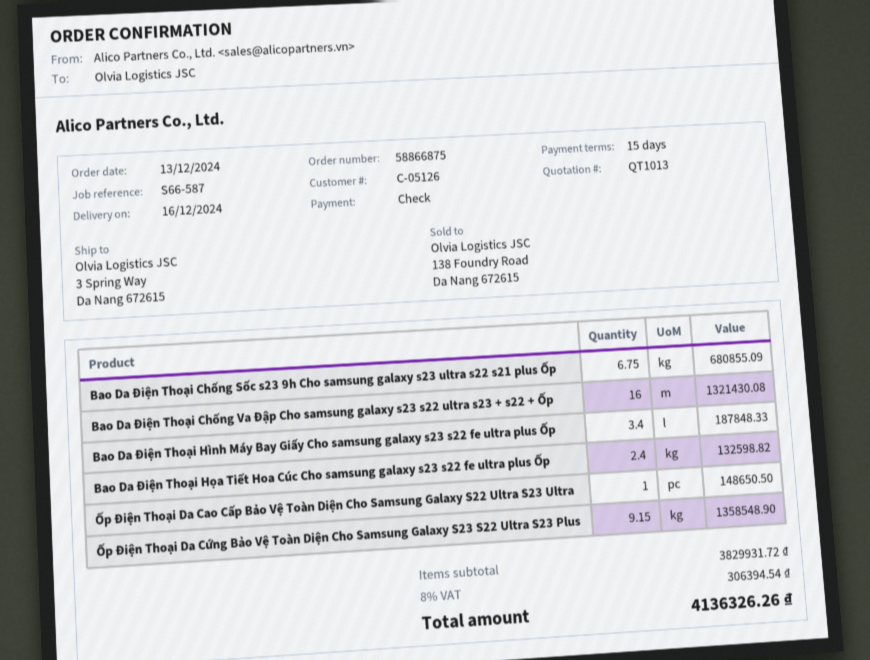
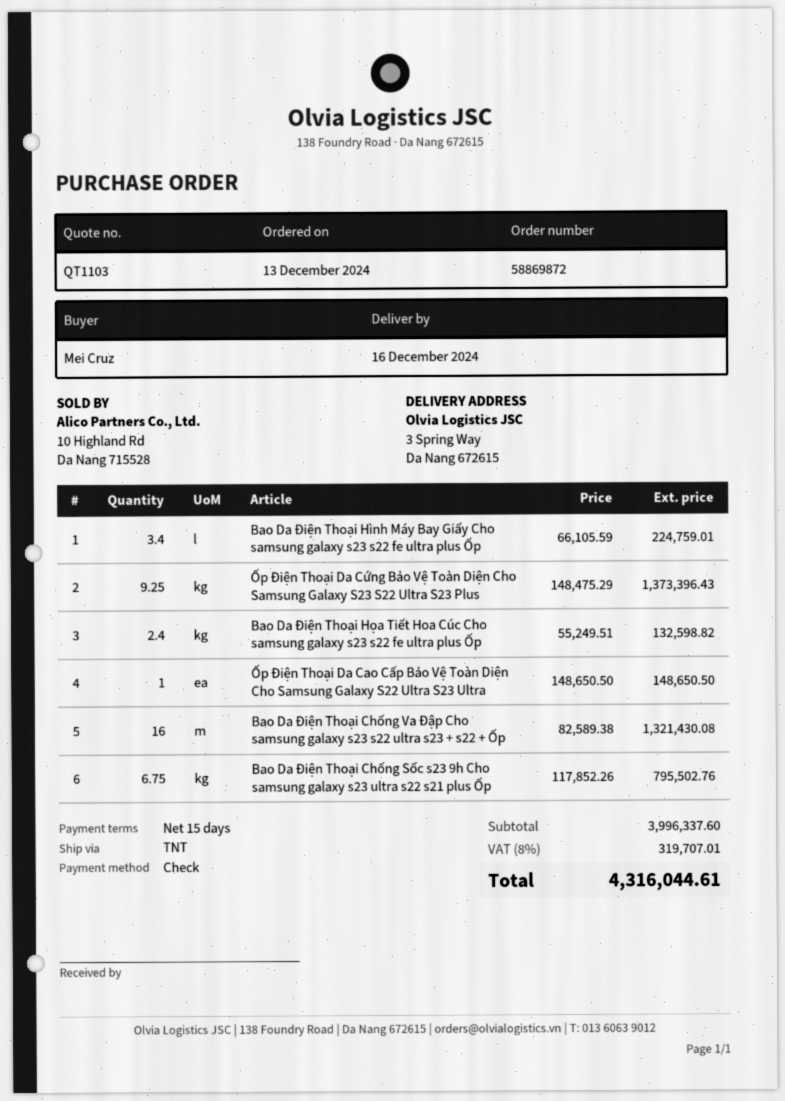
quote number: QT1013 -> QT1103
order number: 58866875 -> 58869872
Bao Da Điện Thoại Chống Sốc s23 9h Cho samsung galaxy s23 ultra s22 s21 plus Ốp: 6.75 for 680855.09 -> 6.75 for 795502.76
Bao Da Điện Thoại Hình Máy Bay Giấy Cho samsung galaxy s23 s22 fe ultra plus Ốp: 3.4 for 187848.33 -> 3.4 for 224759.01
Ốp Điện Thoại Da Cứng Bảo Vệ Toàn Diện Cho Samsung Galaxy S23 S22 Ultra S23 Plus: 9.15 for 1358548.90 -> 9.25 for 1373396.43
subtotal: 3829931.72 -> 3996337.60
tax: 8% = 306394.54 -> 8% = 319707.01
total: 4136326.26 -> 4316044.61

